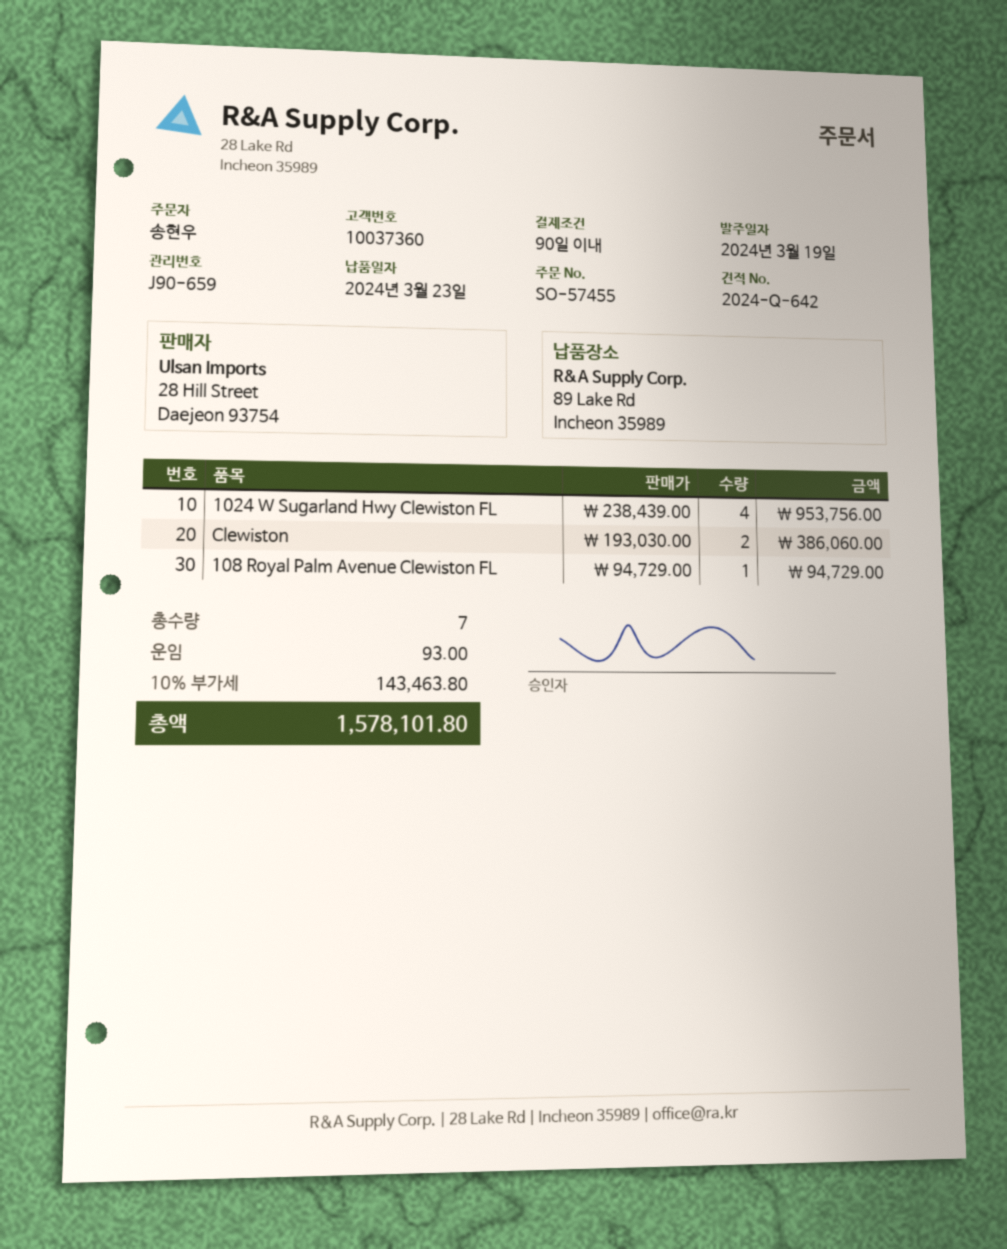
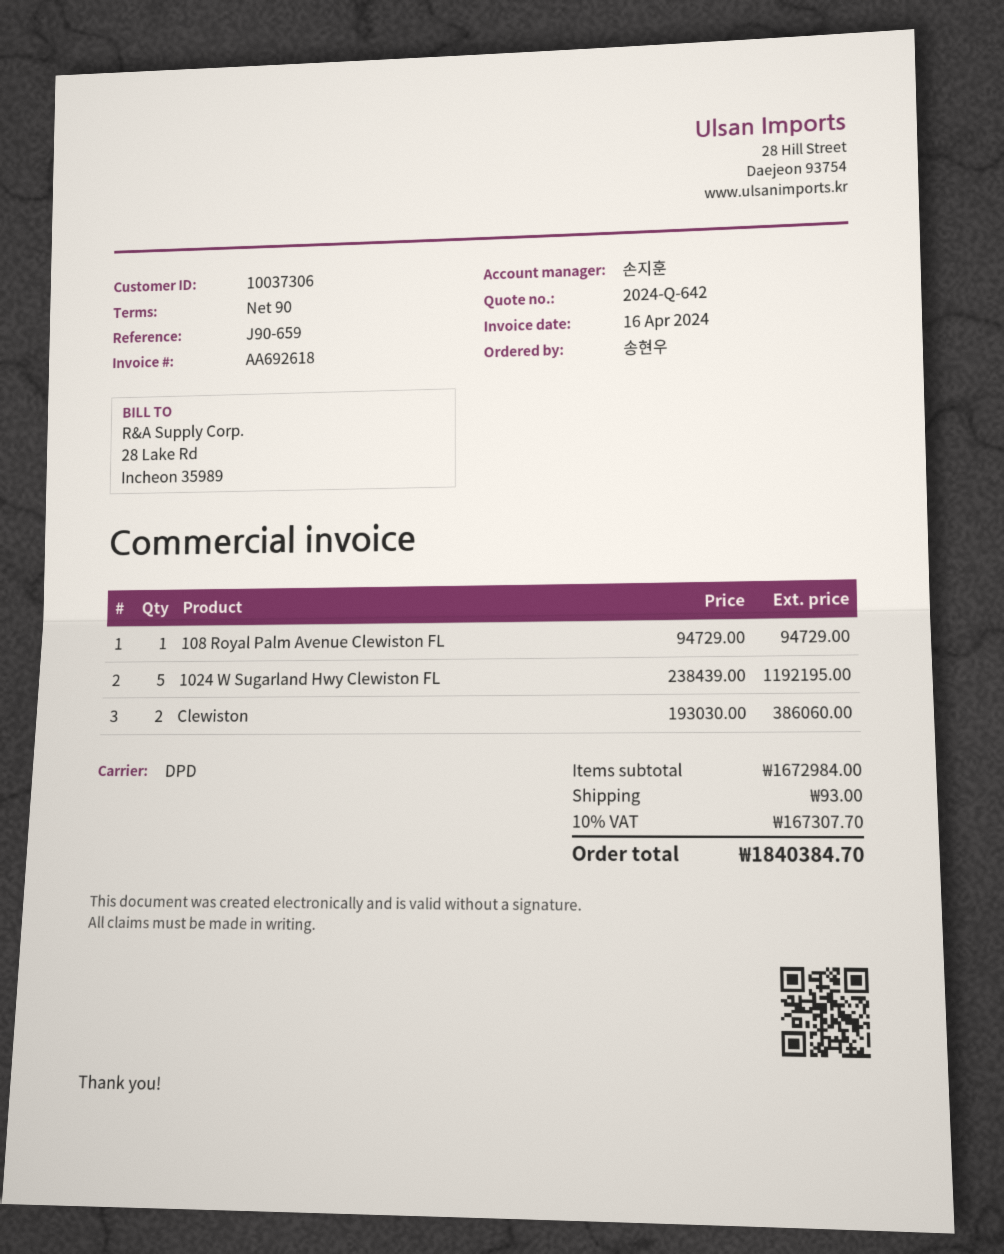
customer number: 10037360 -> 10037306
1024 W Sugarland Hwy Clewiston FL: 4 x 238439.00 = 953756.00 -> 5 x 238439.00 = 1192195.00
tax: 10% = 143463.80 -> 10% = 167307.70
total: 1578101.80 -> 1840384.70

